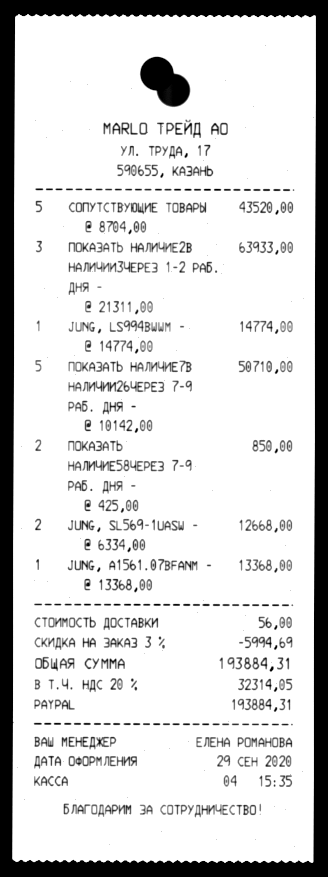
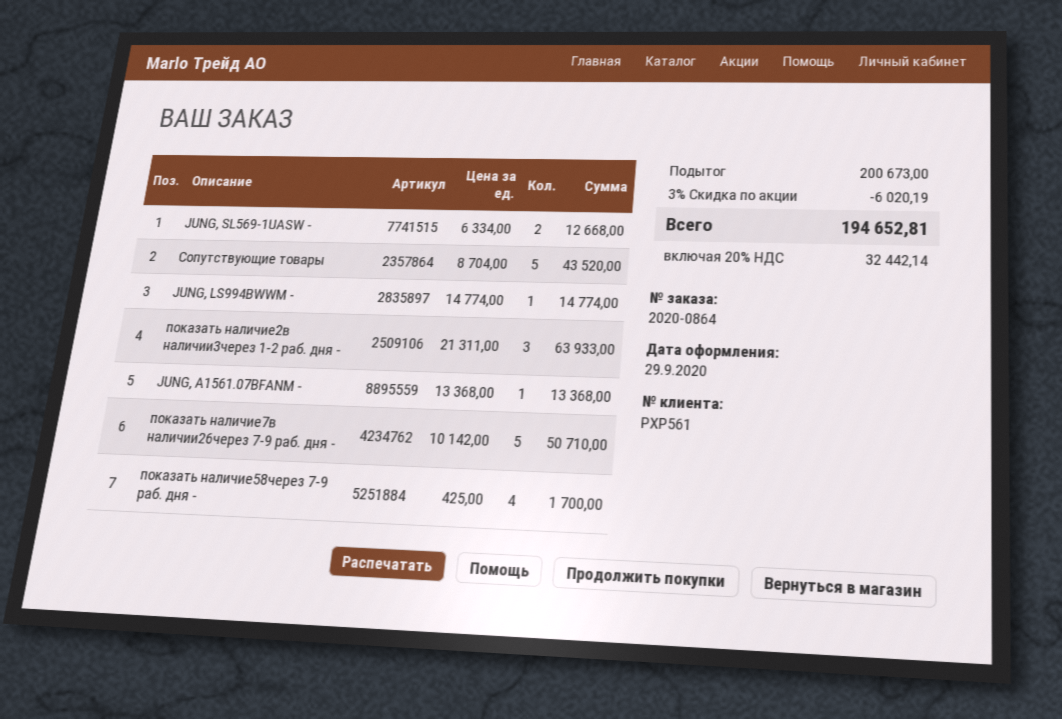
ПОКАЗАТЬ НАЛИЧИЕ58ЧЕРЕЗ 7-9 РАБ. ДНЯ -: 2 x 425.00 = 850.00 -> 4 x 425.00 = 1700.00
discount: 3% = 5994.69 -> 3% = 6020.19
shipping: 56.00 -> none
tax: 20% = 32314.05 -> 20% = 32442.14
total: 193884.31 -> 194652.81

